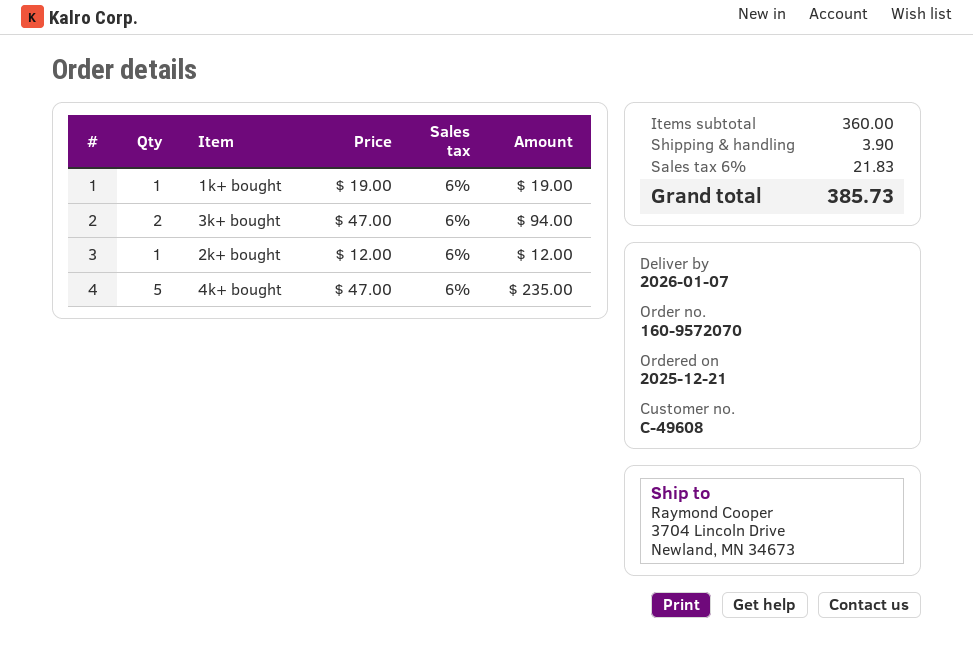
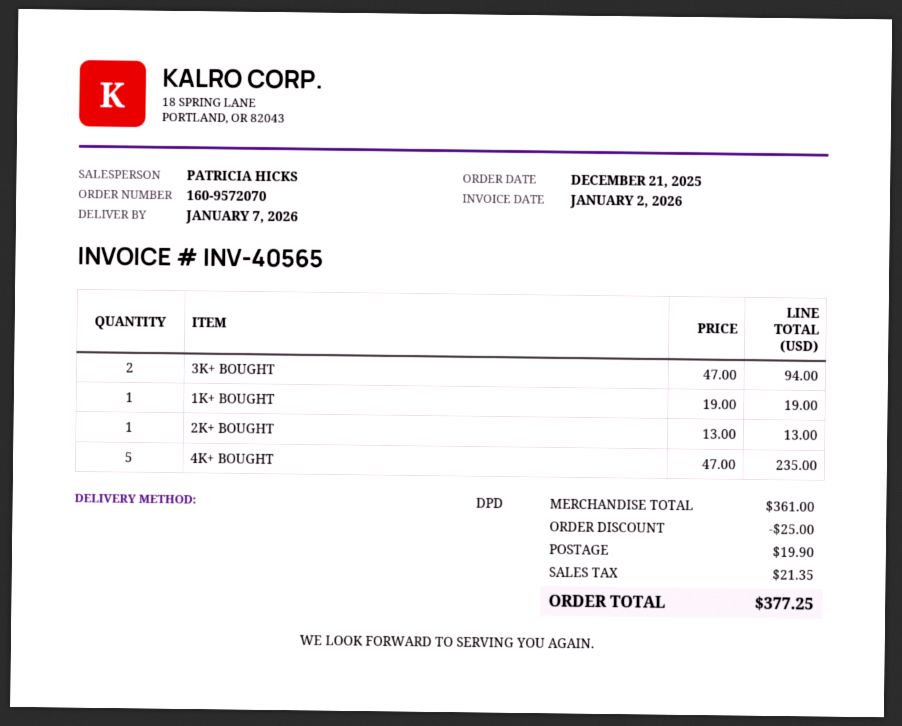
2k+ bought: 1 x 12.00 = 12.00 -> 1 x 13.00 = 13.00
subtotal: 360.00 -> 361.00
discount: none -> 25.00
shipping: 3.90 -> 19.90
tax: 21.83 -> 21.35
total: 385.73 -> 377.25

